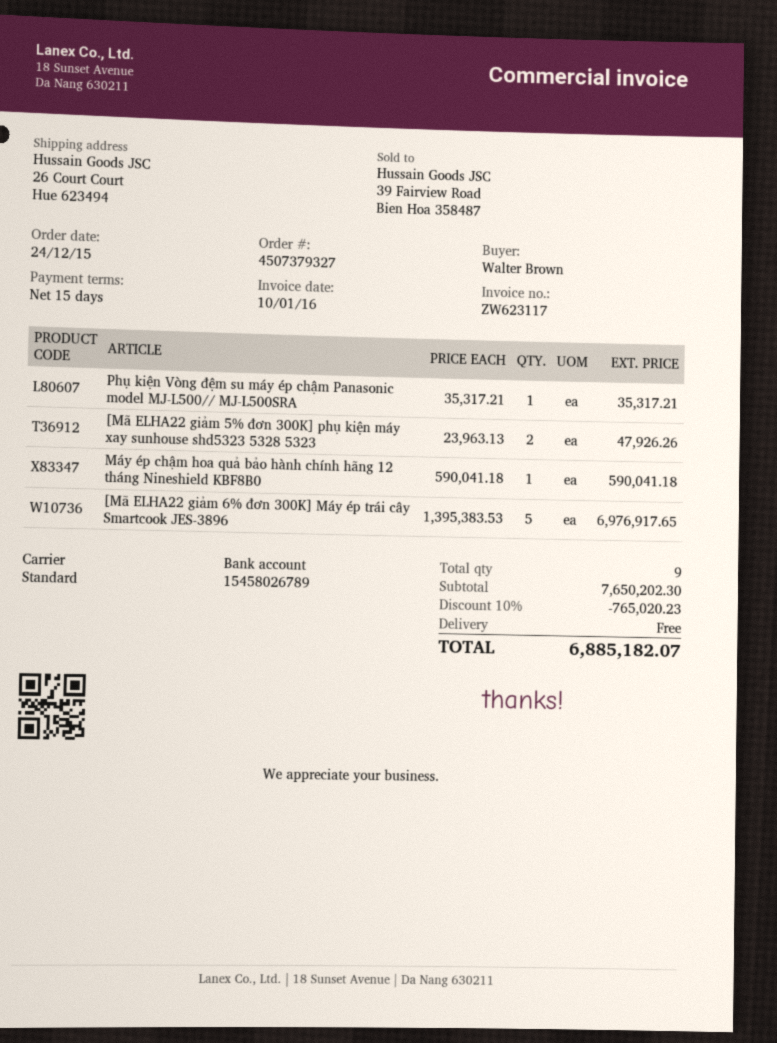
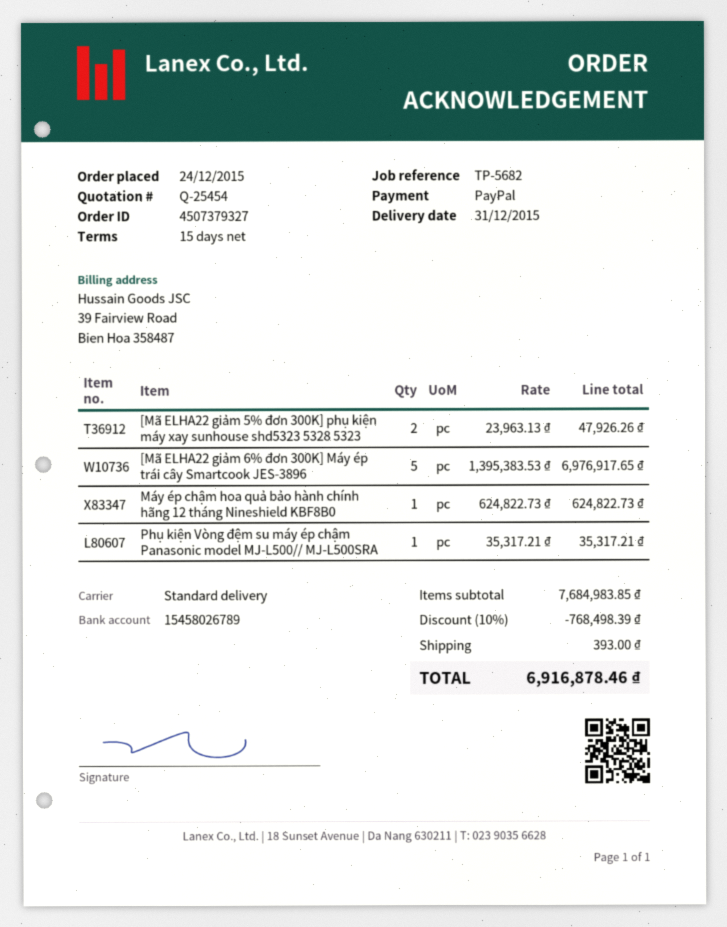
Máy ép chậm hoa quả bảo hành chính hãng 12 tháng Nineshield KBF8B0: 1 x 590041.18 = 590041.18 -> 1 x 624822.73 = 624822.73
subtotal: 7650202.30 -> 7684983.85
discount: 10% = 765020.23 -> 10% = 768498.39
shipping: 0.00 -> 393.00
total: 6885182.07 -> 6916878.46

